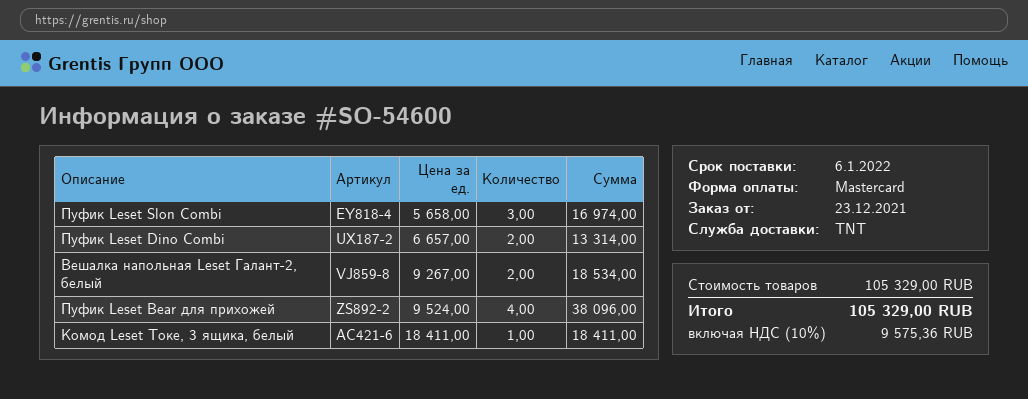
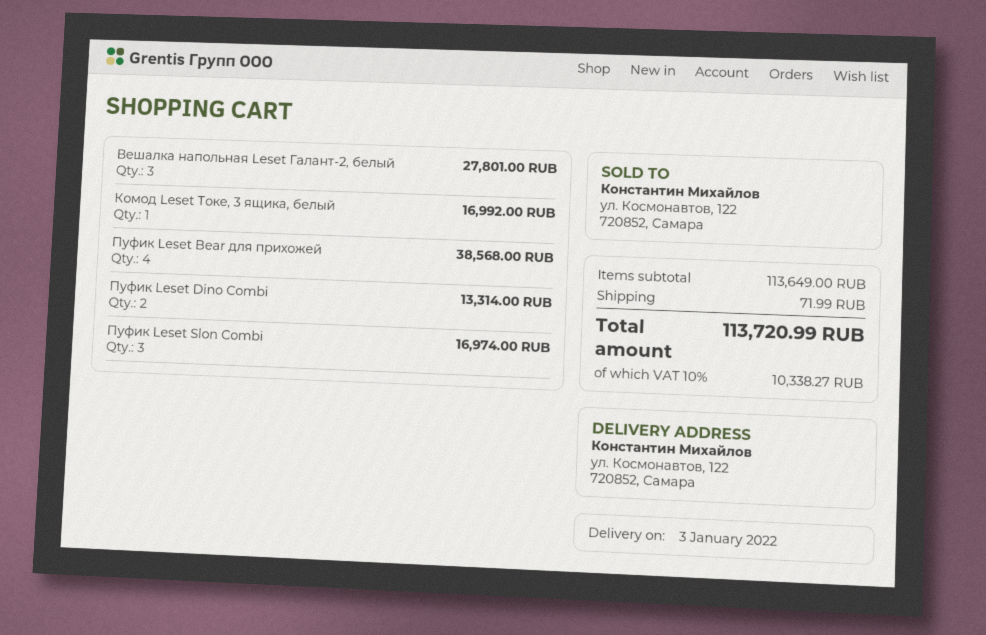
delivery date: 2022-01-06 -> 2022-01-03
Вешалка напольная Leset Галант-2, белый: 2 for 18534.00 -> 3 for 27801.00
Пуфик Leset Bear для прихожей: 4 for 38096.00 -> 4 for 38568.00
Комод Leset Токе, 3 ящика, белый: 1 for 18411.00 -> 1 for 16992.00
subtotal: 105329.00 -> 113649.00
shipping: none -> 71.99
tax: 10% = 9575.36 -> 10% = 10338.27
total: 105329.00 -> 113720.99

